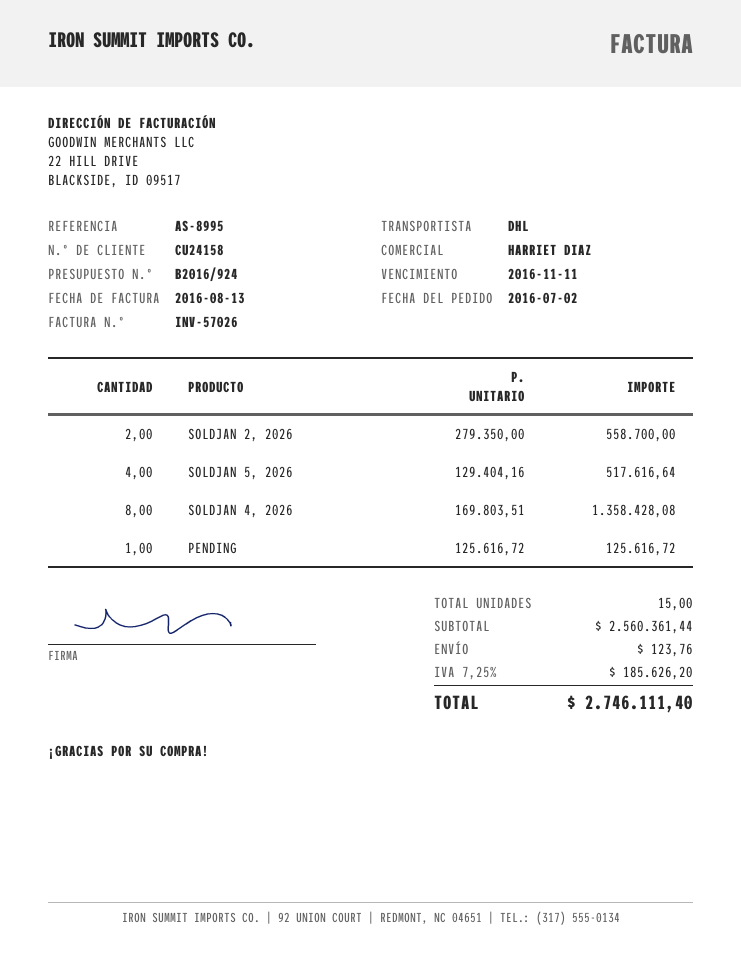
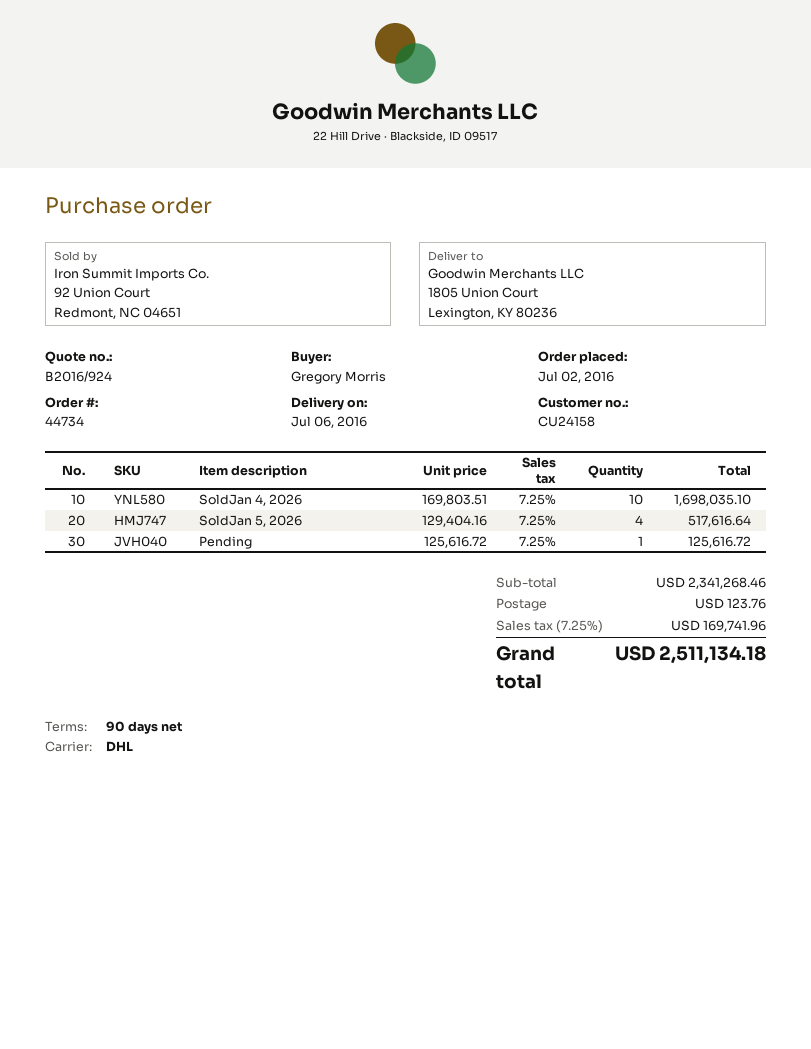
SOLDJAN 2, 2026: 2 x 279350.00 = 558700.00 -> none
SOLDJAN 4, 2026: 8 x 169803.51 = 1358428.08 -> 10 x 169803.51 = 1698035.10
subtotal: 2560361.44 -> 2341268.46
tax: 7.25% = 185626.20 -> 7.25% = 169741.96
total: 2746111.40 -> 2511134.18

